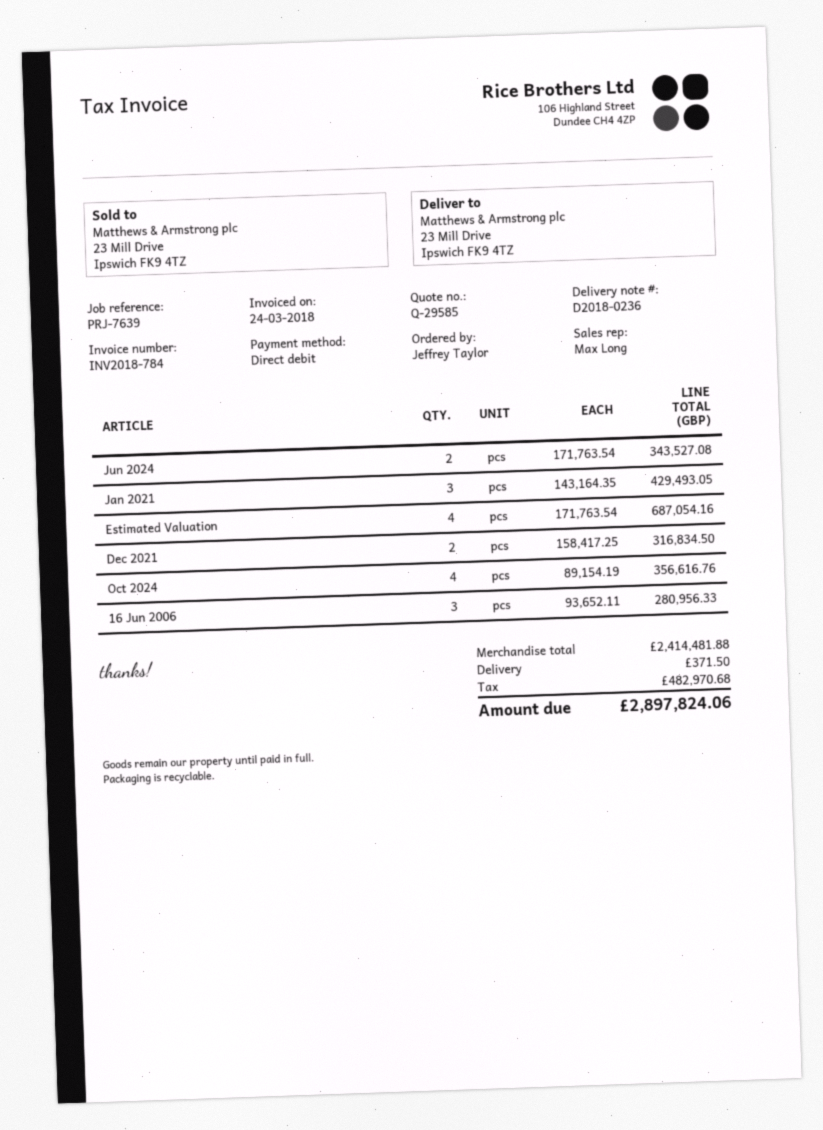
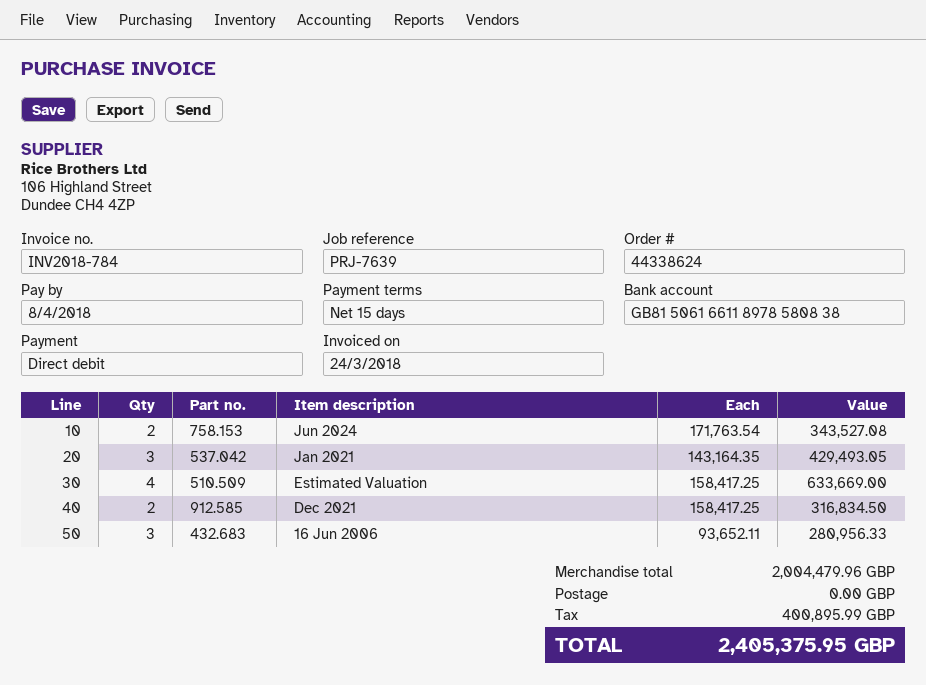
Estimated Valuation: 4 x 171763.54 = 687054.16 -> 4 x 158417.25 = 633669.00
Oct 2024: 4 x 89154.19 = 356616.76 -> none
subtotal: 2414481.88 -> 2004479.96
shipping: 371.50 -> 0.00
tax: 482970.68 -> 400895.99
total: 2897824.06 -> 2405375.95

